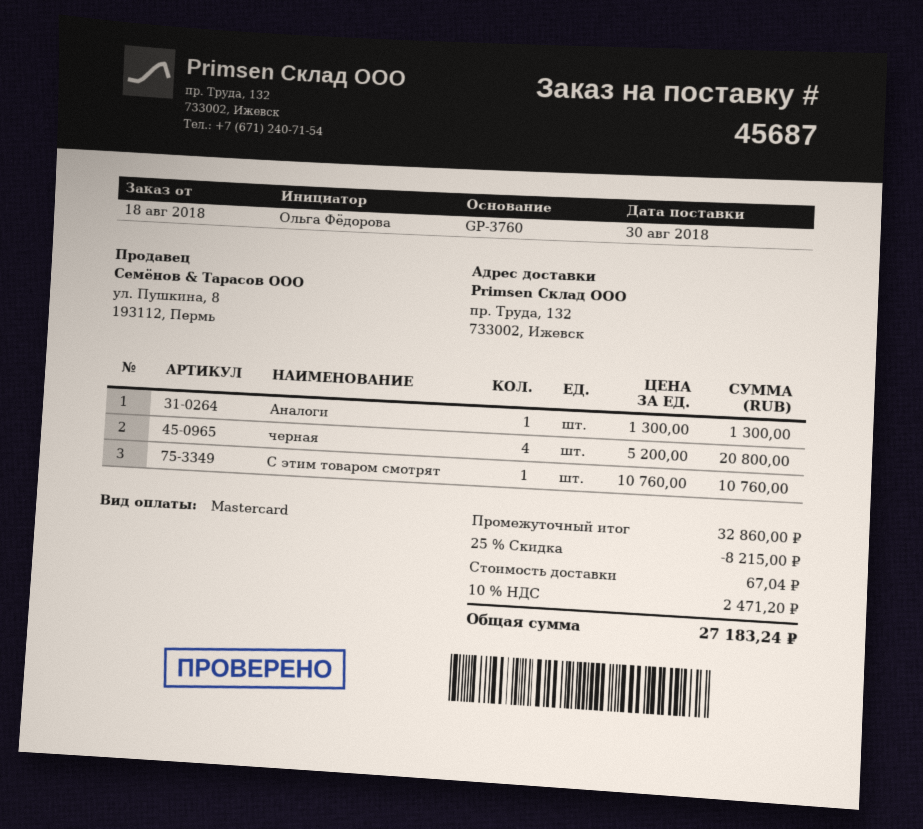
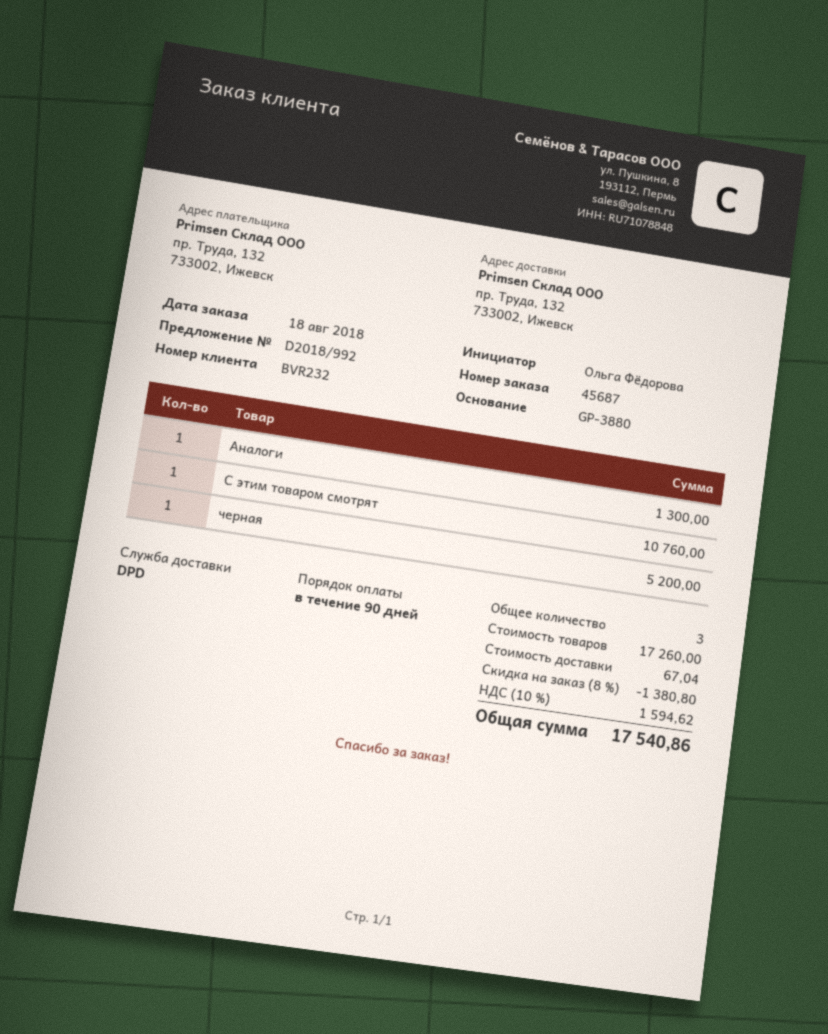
reference: GP-3760 -> GP-3880
черная: 4 for 20800.00 -> 1 for 5200.00
subtotal: 32860.00 -> 17260.00
discount: 25% = 8215.00 -> 8% = 1380.80
tax: 10% = 2471.20 -> 10% = 1594.62
total: 27183.24 -> 17540.86

